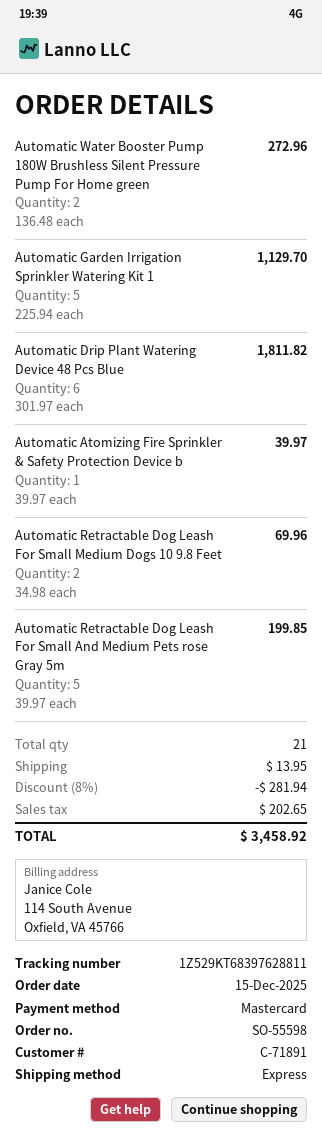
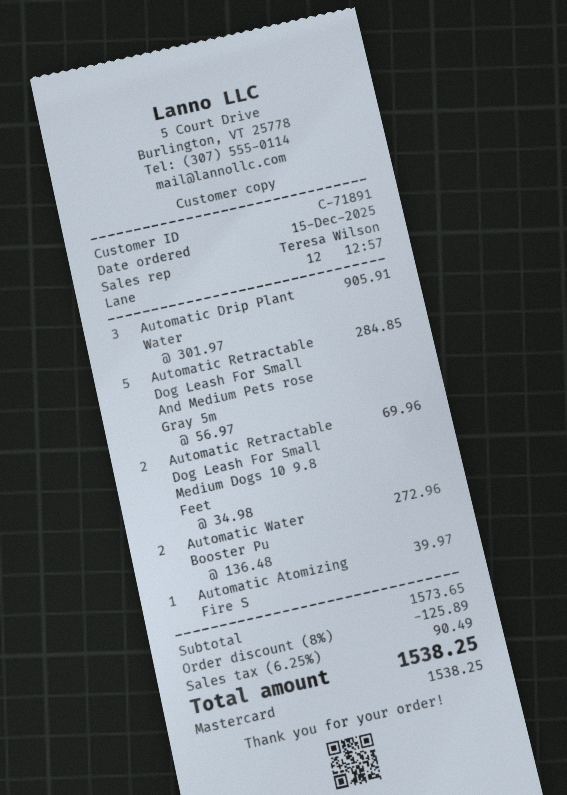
Automatic Garden Irrigation Sprinkler Watering Kit 1: 5 x 225.94 = 1129.70 -> none
Automatic Drip Plant Watering Device 48 Pcs Blue: 6 x 301.97 = 1811.82 -> 3 x 301.97 = 905.91
Automatic Retractable Dog Leash For Small And Medium Pets rose Gray 5m: 5 x 39.97 = 199.85 -> 5 x 56.97 = 284.85
discount: 8% = 281.94 -> 8% = 125.89
shipping: 13.95 -> none
tax: 202.65 -> 90.49
total: 3458.92 -> 1538.25

